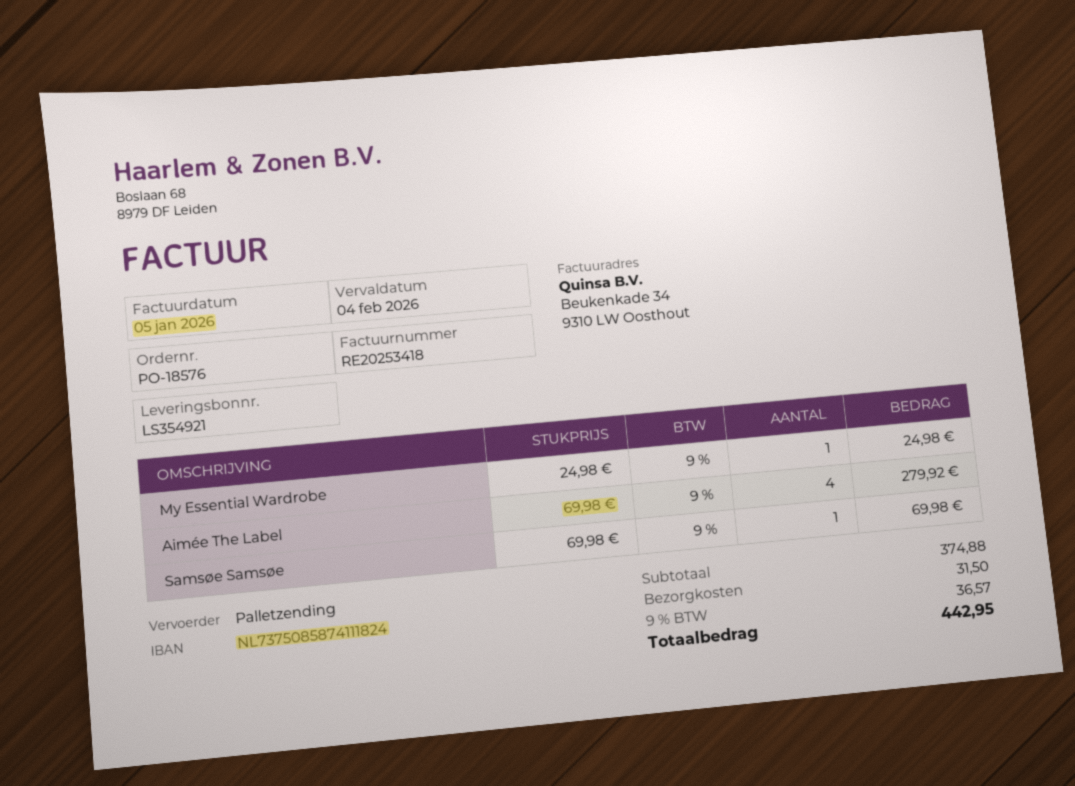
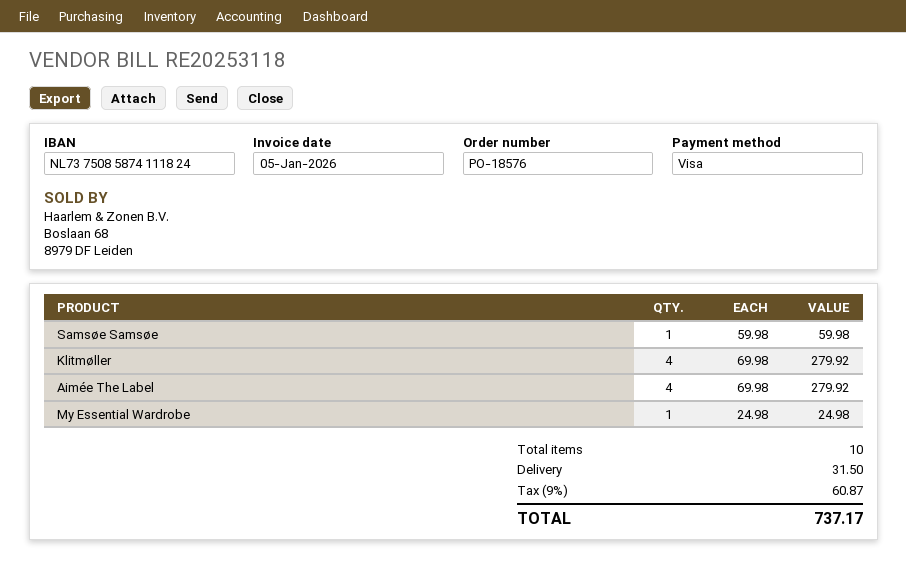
invoice number: RE20253418 -> RE20253118
Samsøe Samsøe: 1 x 69.98 = 69.98 -> 1 x 59.98 = 59.98
Klitmøller: none -> 4 x 69.98 = 279.92
tax: 9% = 36.57 -> 9% = 60.87
total: 442.95 -> 737.17

